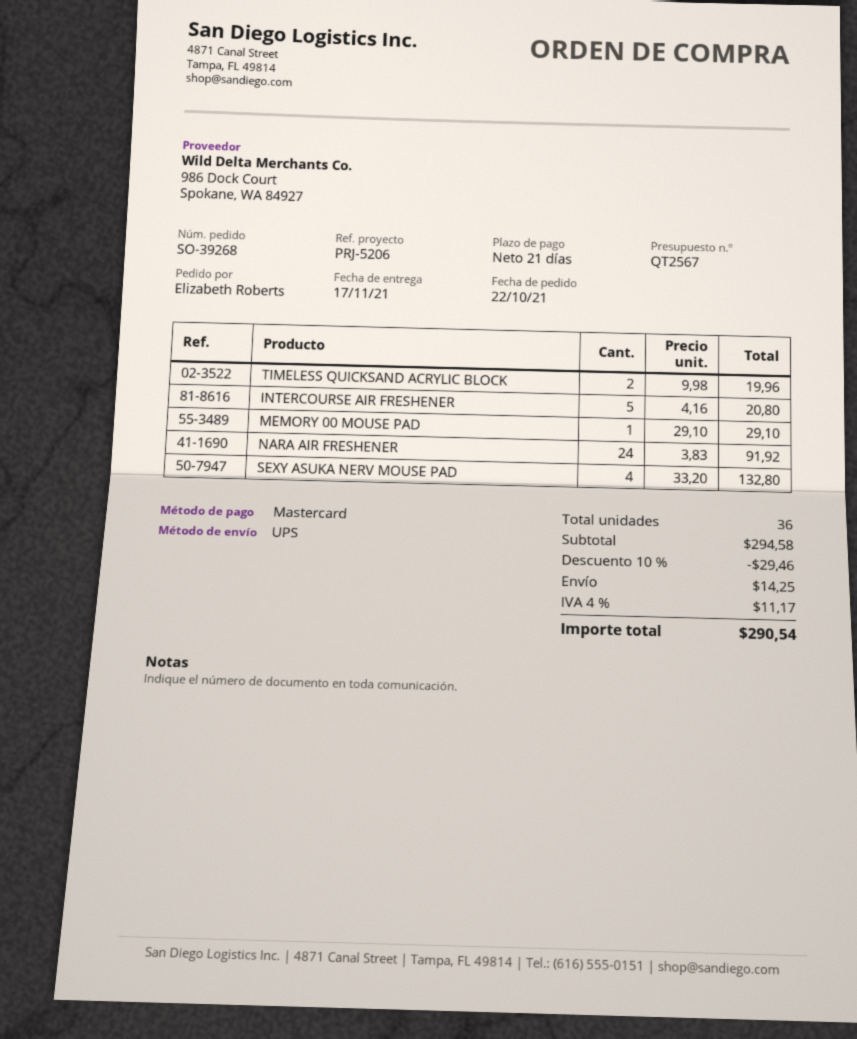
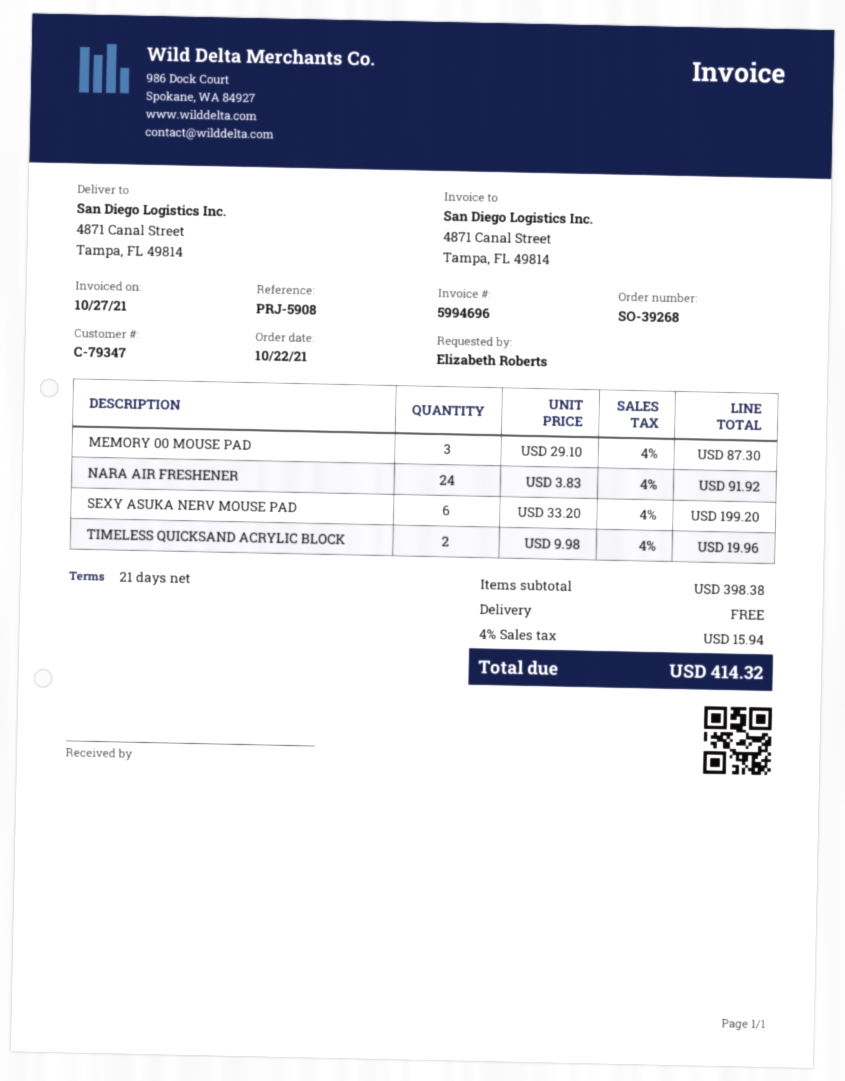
reference: PRJ-5206 -> PRJ-5908
INTERCOURSE AIR FRESHENER: 5 x 4.16 = 20.80 -> none
MEMORY 00 MOUSE PAD: 1 x 29.10 = 29.10 -> 3 x 29.10 = 87.30
SEXY ASUKA NERV MOUSE PAD: 4 x 33.20 = 132.80 -> 6 x 33.20 = 199.20
subtotal: 294.58 -> 398.38
discount: 10% = 29.46 -> none
shipping: 14.25 -> 0.00
tax: 4% = 11.17 -> 4% = 15.94
total: 290.54 -> 414.32

